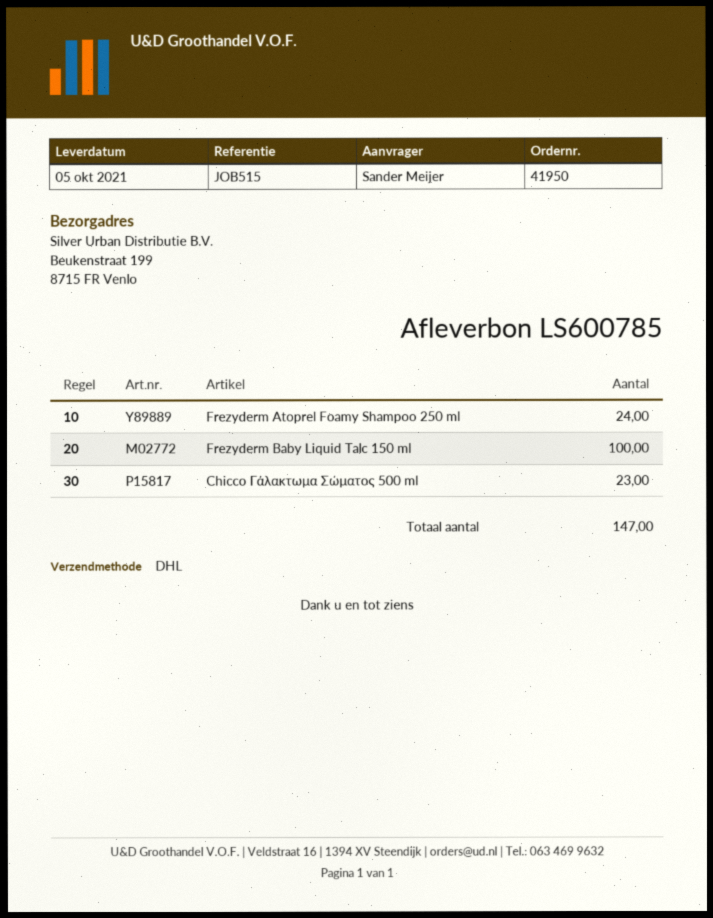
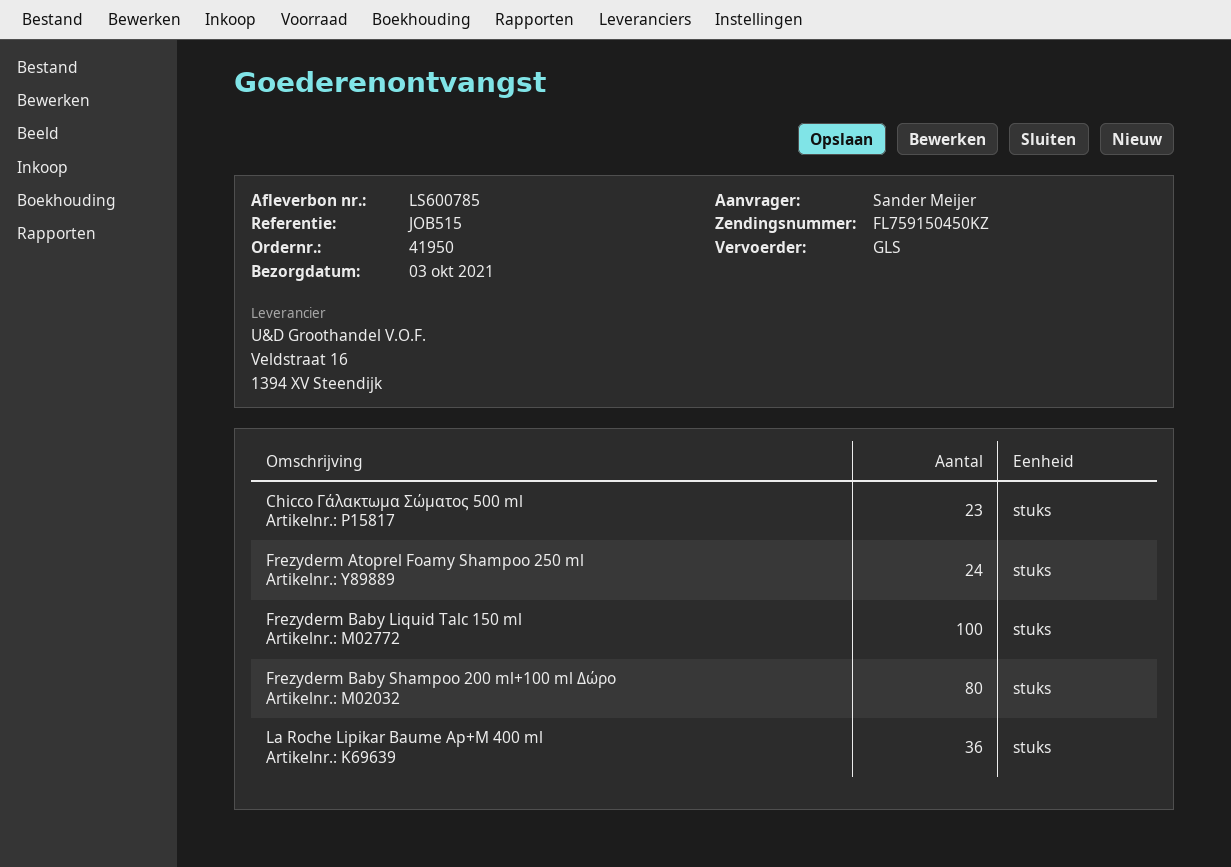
delivery date: 2021-10-05 -> 2021-10-03
shipping method: DHL -> GLS
Frezyderm Baby Shampoo 200 ml+100 ml Δώρο: none -> 80
La Roche Lipikar Baume Ap+M 400 ml: none -> 36

